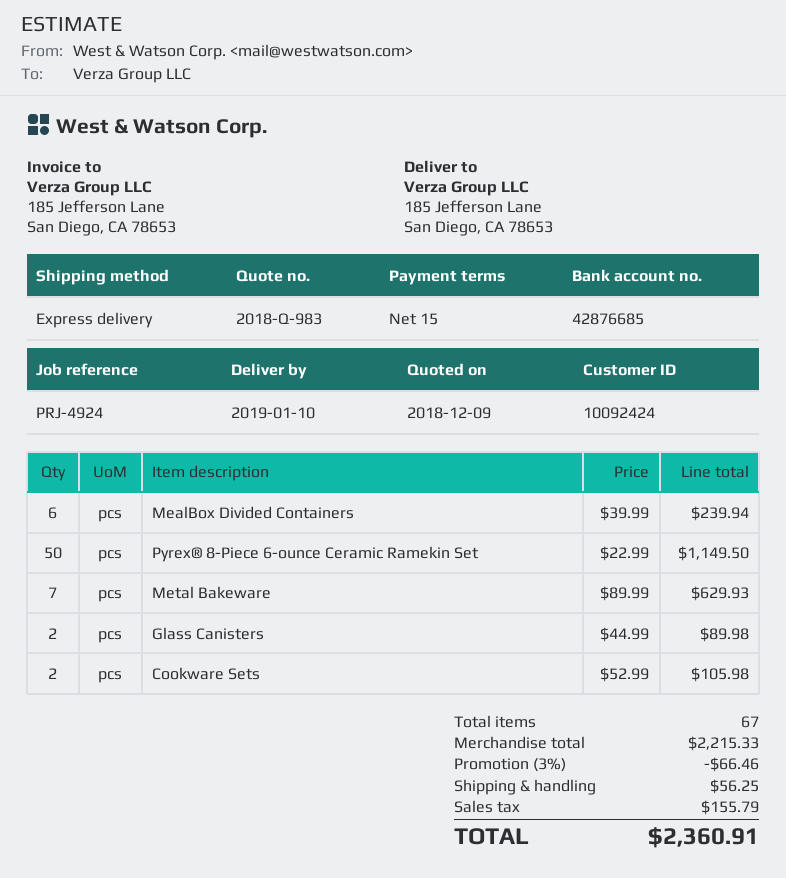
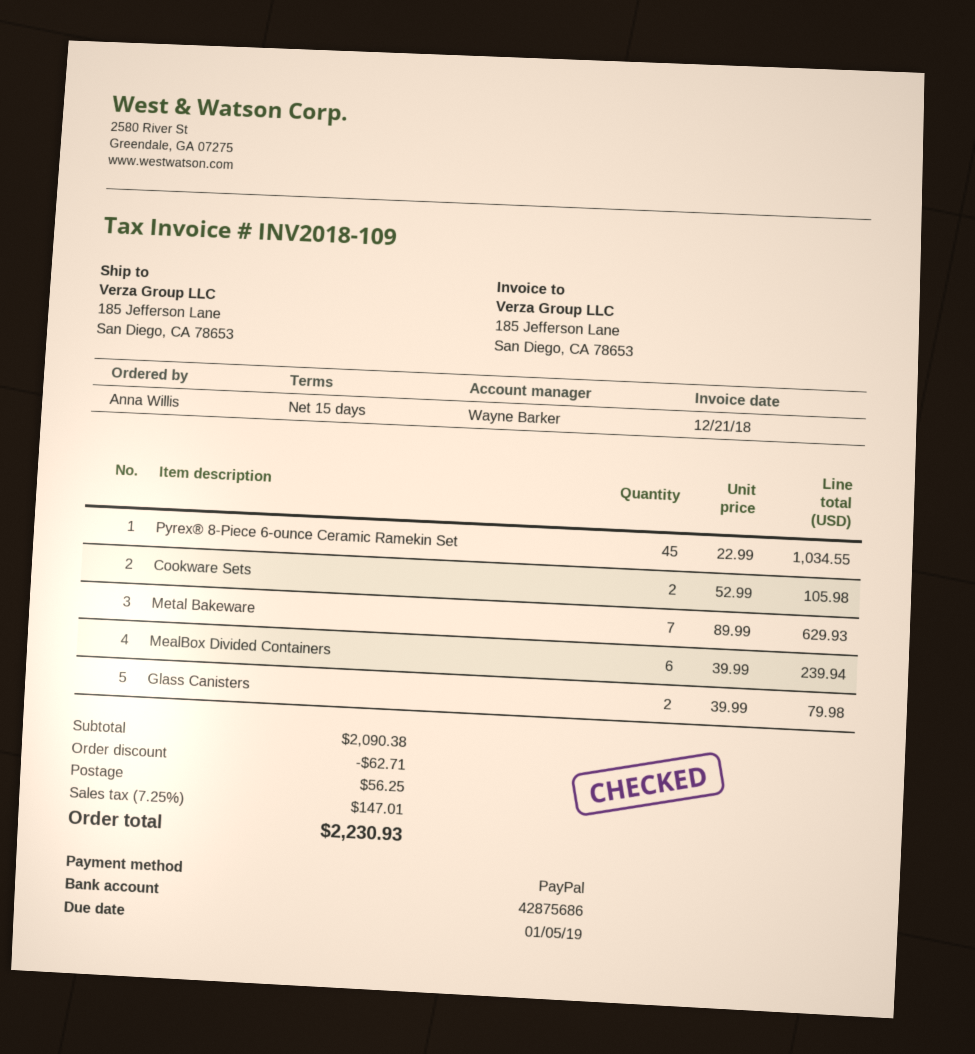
bank account: 42876685 -> 42875686
Pyrex® 8-Piece 6-ounce Ceramic Ramekin Set: 50 x 22.99 = 1149.50 -> 45 x 22.99 = 1034.55
Glass Canisters: 2 x 44.99 = 89.98 -> 2 x 39.99 = 79.98
subtotal: 2215.33 -> 2090.38
discount: 66.46 -> 62.71
tax: 155.79 -> 147.01
total: 2360.91 -> 2230.93

